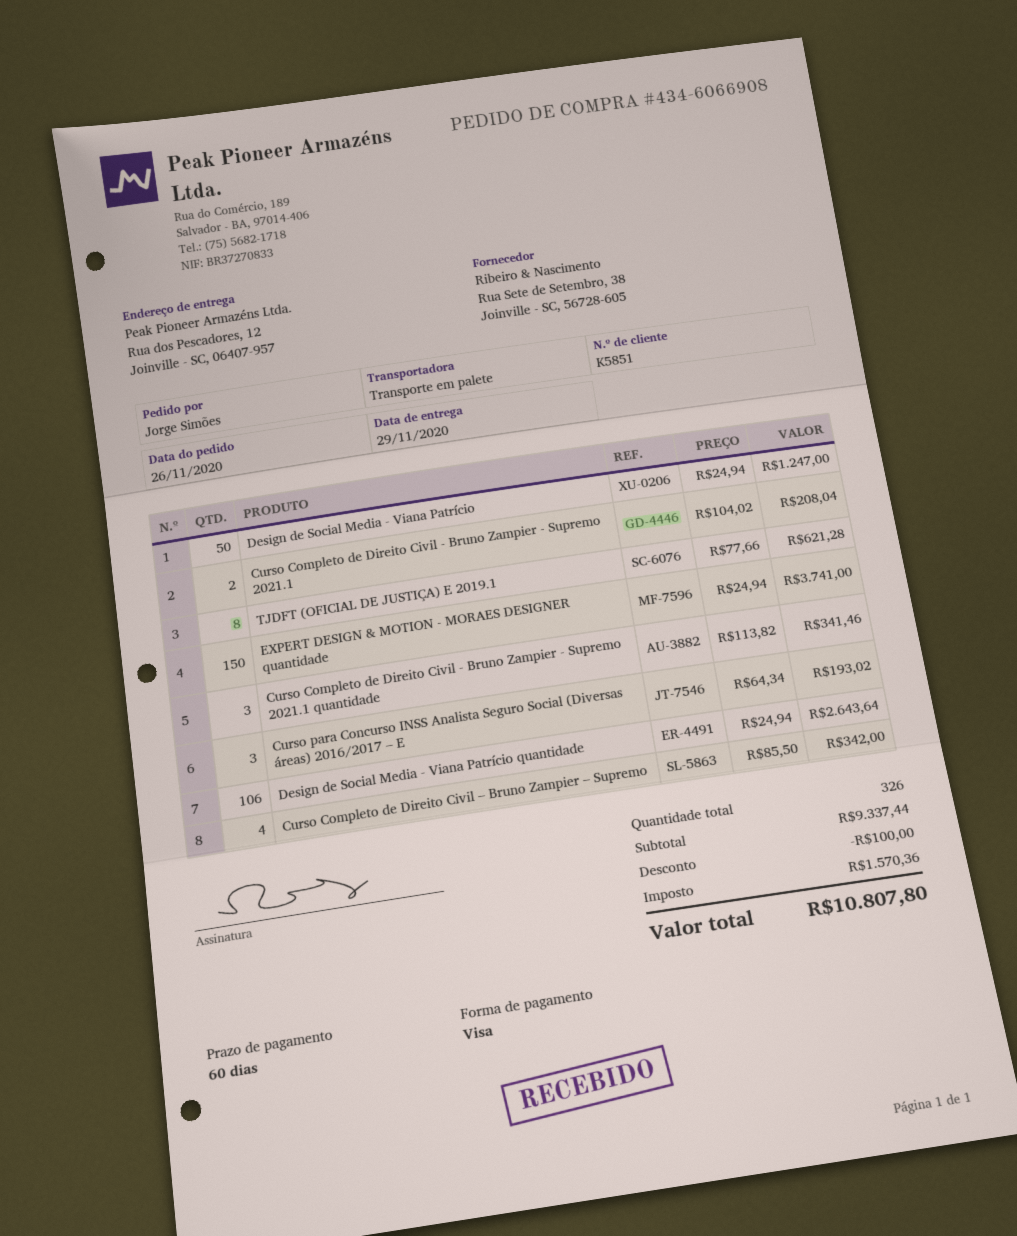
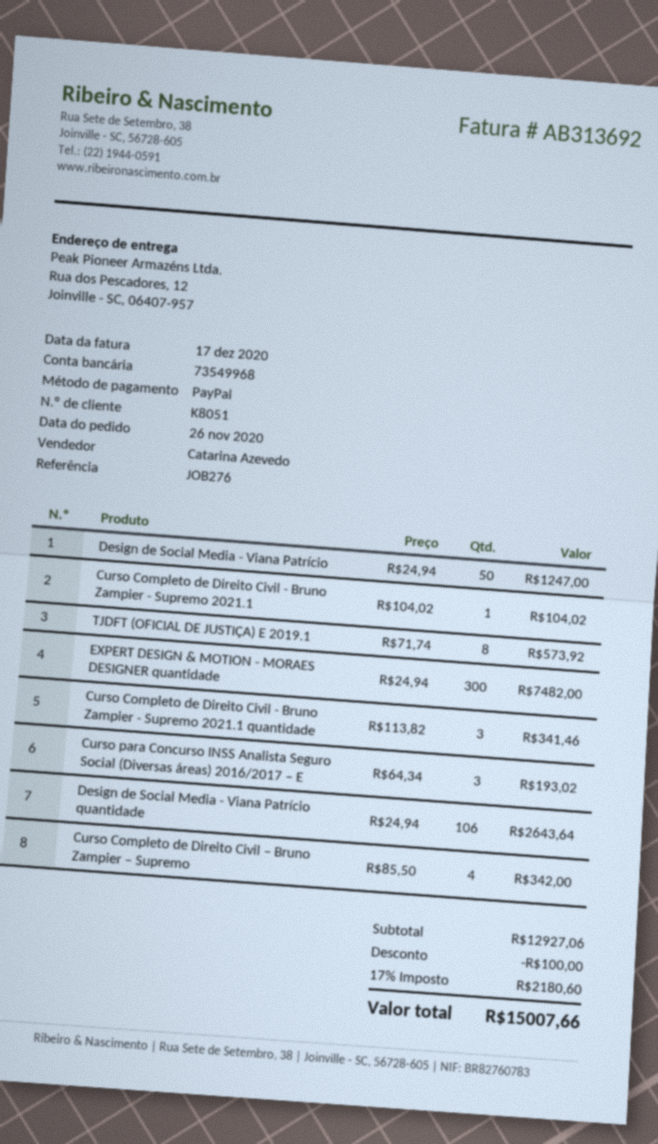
customer number: K5851 -> K8051
payment method: Visa -> PayPal
Curso Completo de Direito Civil - Bruno Zampier - Supremo 2021.1: 2 x 104.02 = 208.04 -> 1 x 104.02 = 104.02
TJDFT (OFICIAL DE JUSTIÇA) E 2019.1: 8 x 77.66 = 621.28 -> 8 x 71.74 = 573.92
EXPERT DESIGN & MOTION - MORAES DESIGNER quantidade: 150 x 24.94 = 3741.00 -> 300 x 24.94 = 7482.00
subtotal: 9337.44 -> 12927.06
tax: 1570.36 -> 2180.60
total: 10807.80 -> 15007.66

